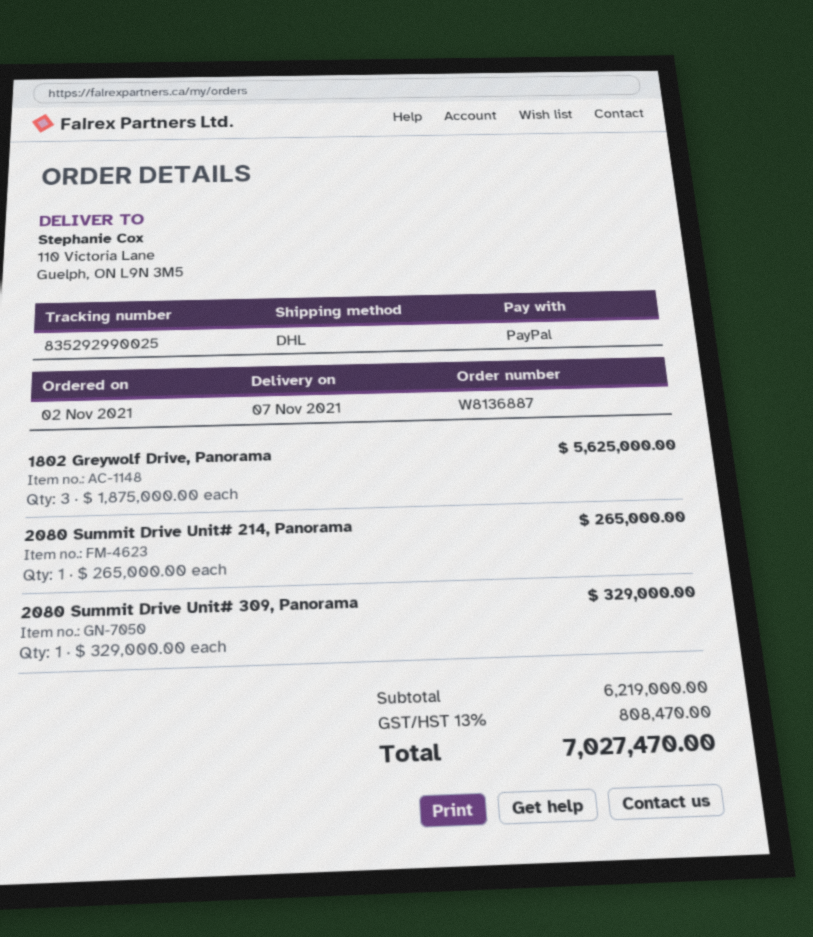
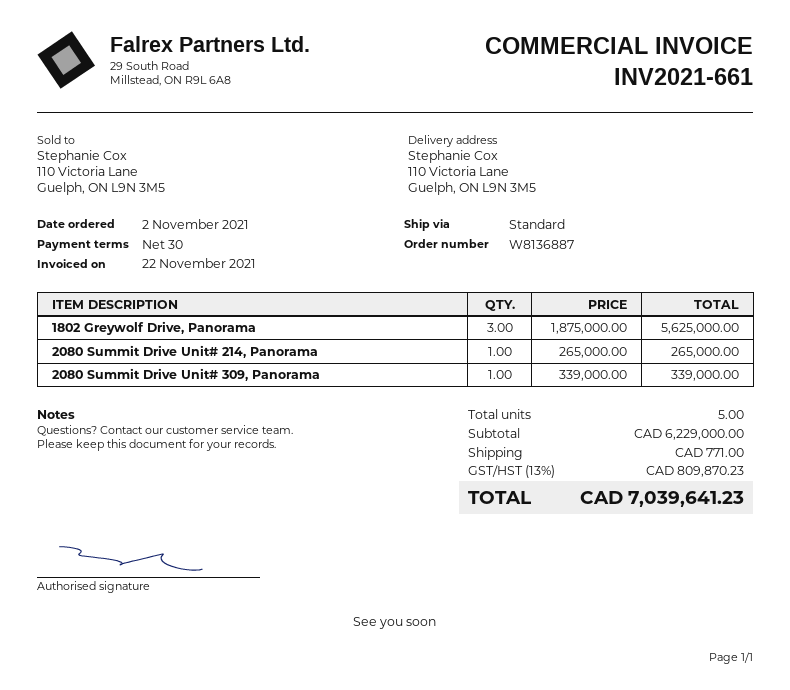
shipping method: DHL -> standard
2080 Summit Drive Unit# 309, Panorama: 1 x 329000.00 = 329000.00 -> 1 x 339000.00 = 339000.00
subtotal: 6219000.00 -> 6229000.00
shipping: none -> 771.00
tax: 13% = 808470.00 -> 13% = 809870.23
total: 7027470.00 -> 7039641.23

